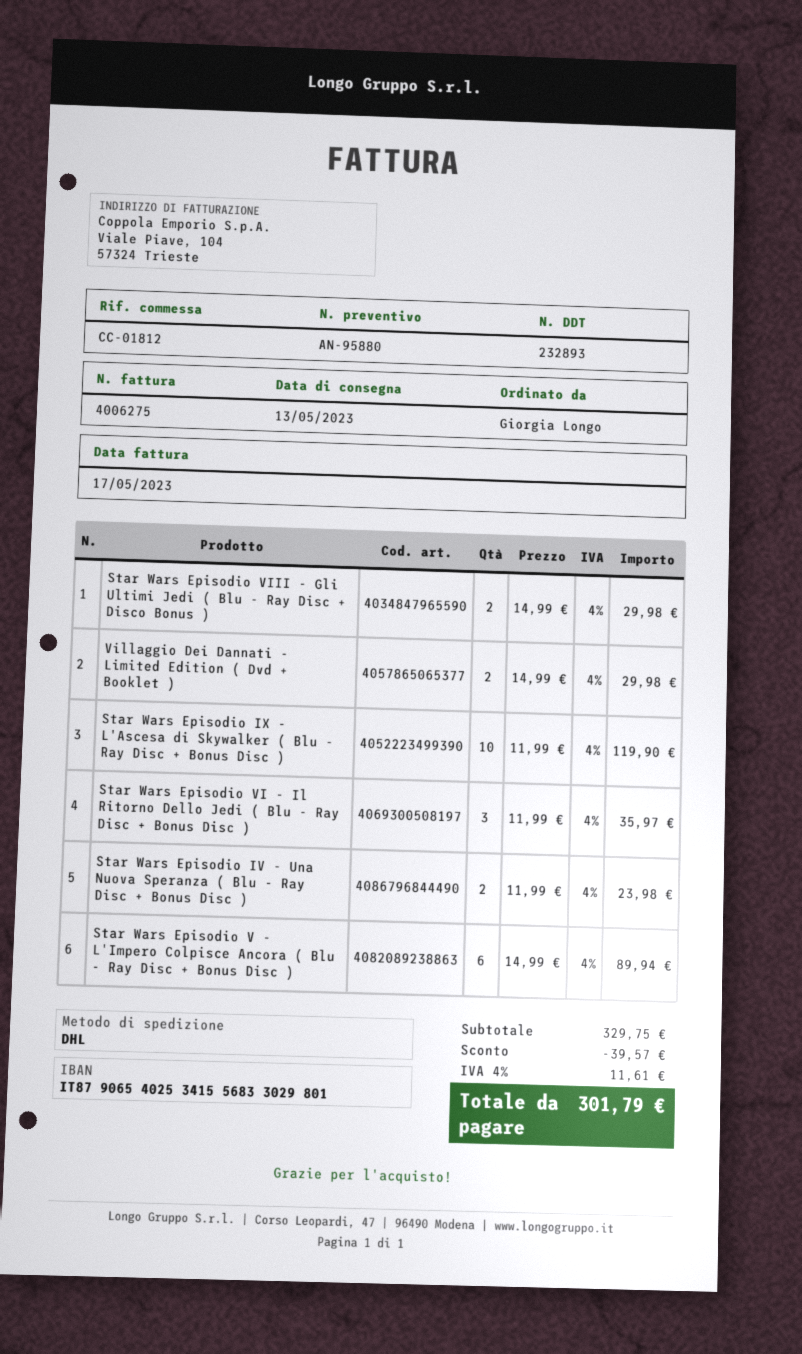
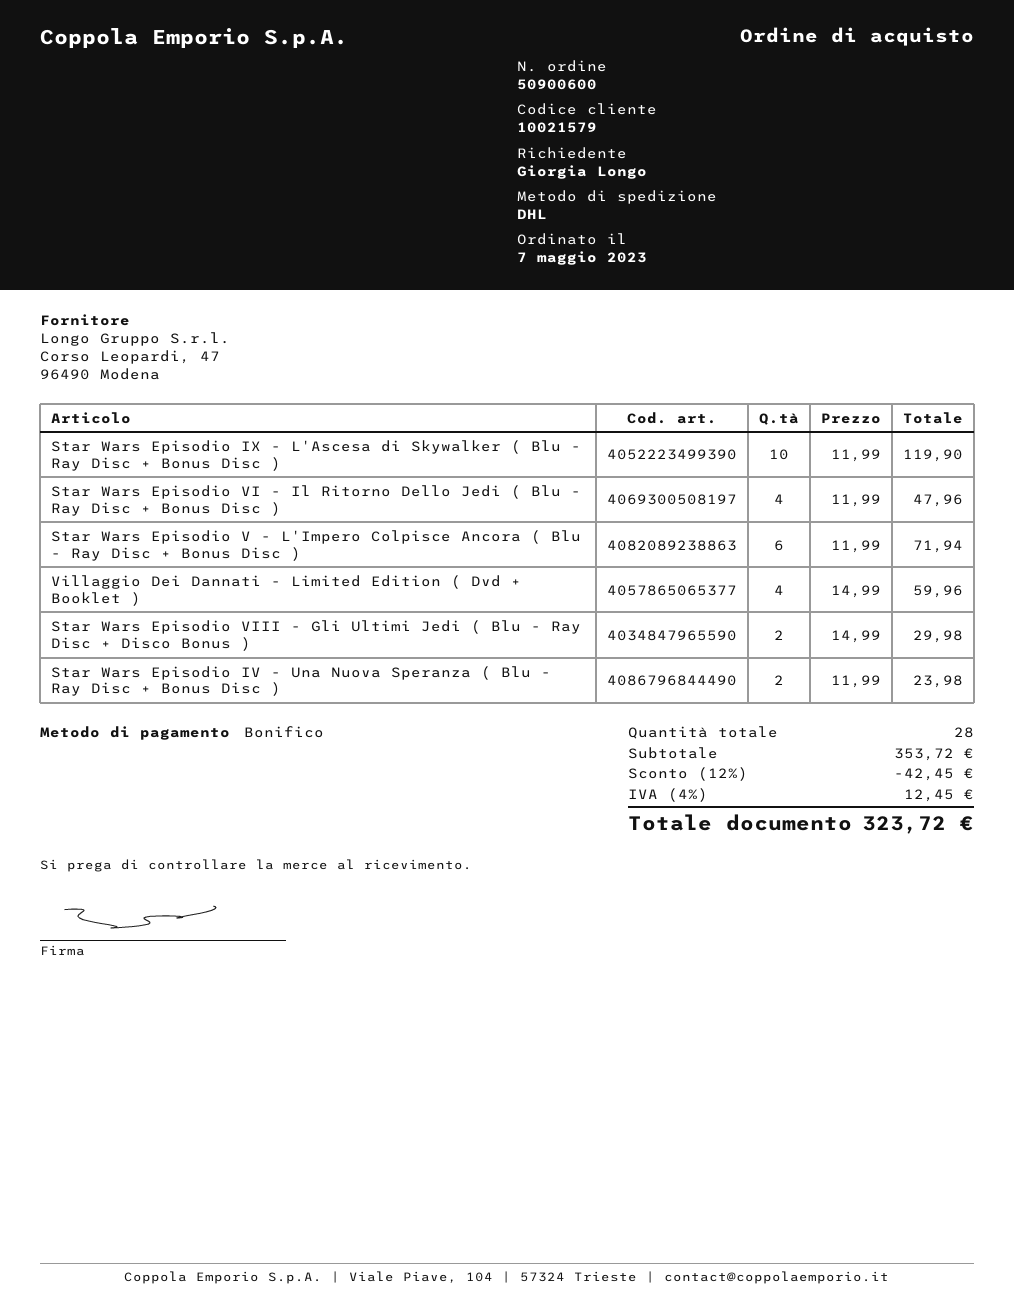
Villaggio Dei Dannati - Limited Edition ( Dvd + Booklet ): 2 x 14.99 = 29.98 -> 4 x 14.99 = 59.96
Star Wars Episodio VI - Il Ritorno Dello Jedi ( Blu - Ray Disc + Bonus Disc ): 3 x 11.99 = 35.97 -> 4 x 11.99 = 47.96
Star Wars Episodio V - L'Impero Colpisce Ancora ( Blu - Ray Disc + Bonus Disc ): 6 x 14.99 = 89.94 -> 6 x 11.99 = 71.94
subtotal: 329.75 -> 353.72
discount: 39.57 -> 42.45
tax: 4% = 11.61 -> 4% = 12.45
total: 301.79 -> 323.72

